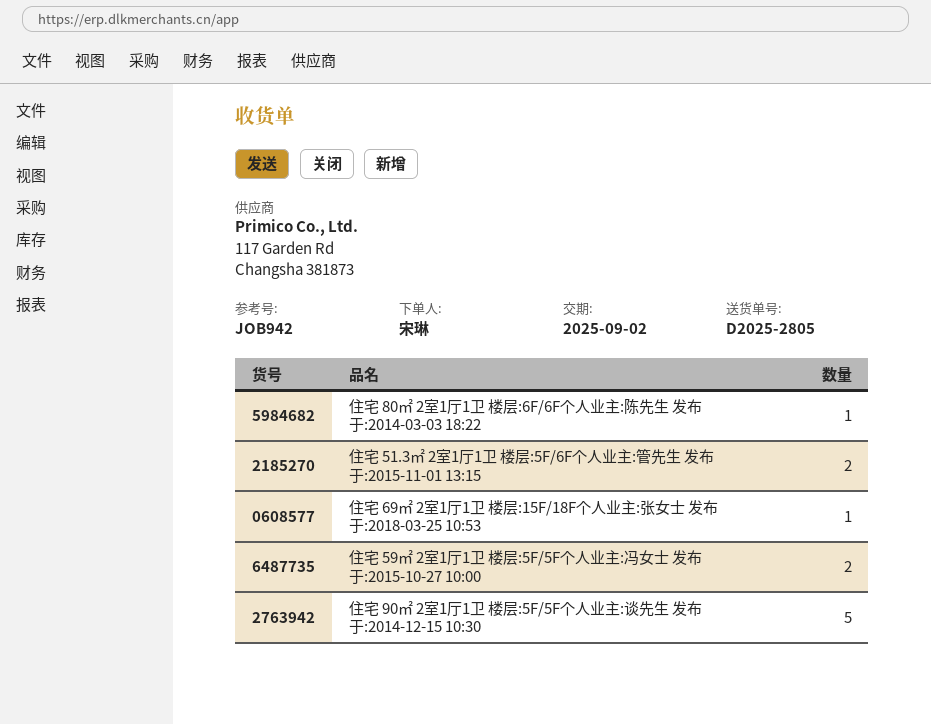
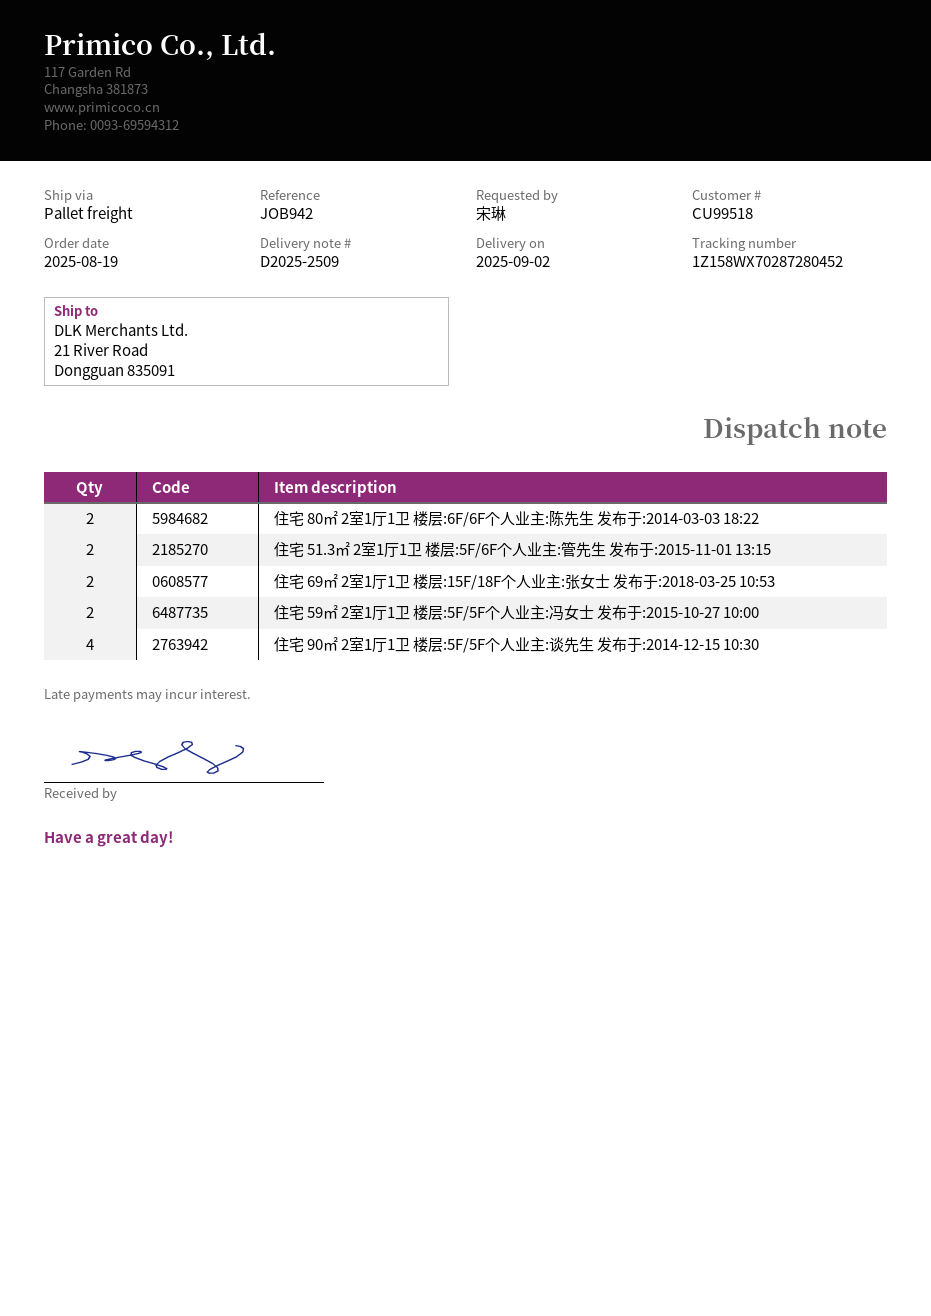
delivery note number: D2025-2805 -> D2025-2509
住宅 80㎡ 2室1厅1卫 楼层:6F/6F个人业主:陈先生 发布于:2014-03-03 18:22: 1 -> 2
住宅 69㎡ 2室1厅1卫 楼层:15F/18F个人业主:张女士 发布于:2018-03-25 10:53: 1 -> 2
住宅 90㎡ 2室1厅1卫 楼层:5F/5F个人业主:谈先生 发布于:2014-12-15 10:30: 5 -> 4

